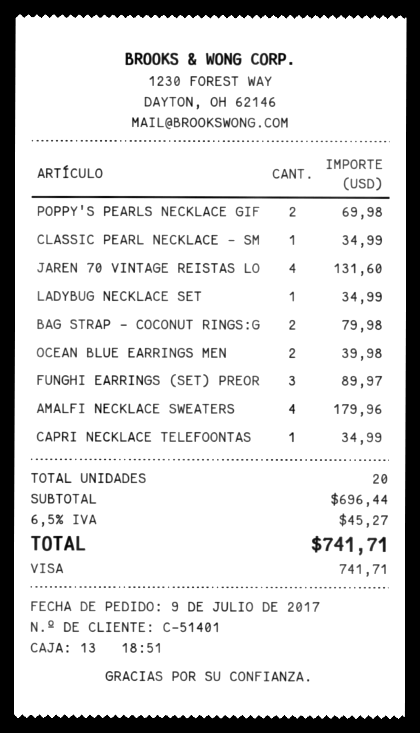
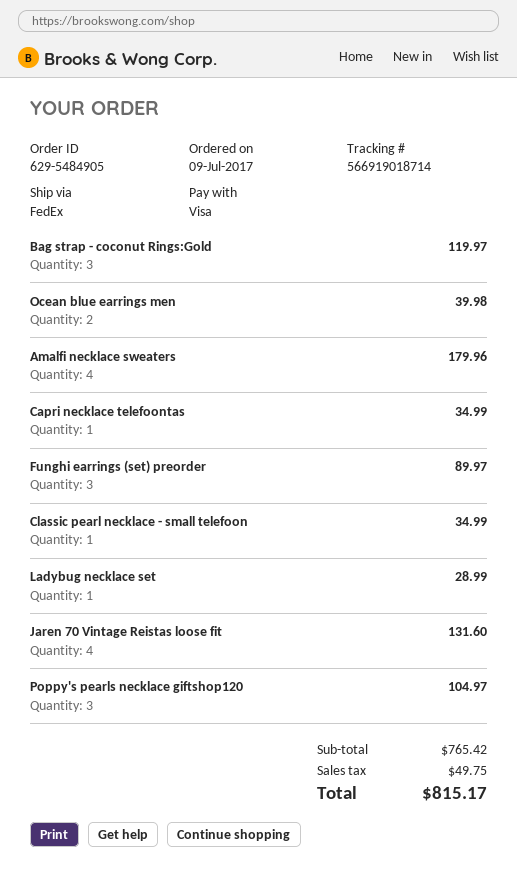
POPPY'S PEARLS NECKLACE GIF: 2 for 69.98 -> 3 for 104.97
LADYBUG NECKLACE SET: 1 for 34.99 -> 1 for 28.99
BAG STRAP - COCONUT RINGS:G: 2 for 79.98 -> 3 for 119.97
subtotal: 696.44 -> 765.42
tax: 45.27 -> 49.75
total: 741.71 -> 815.17

